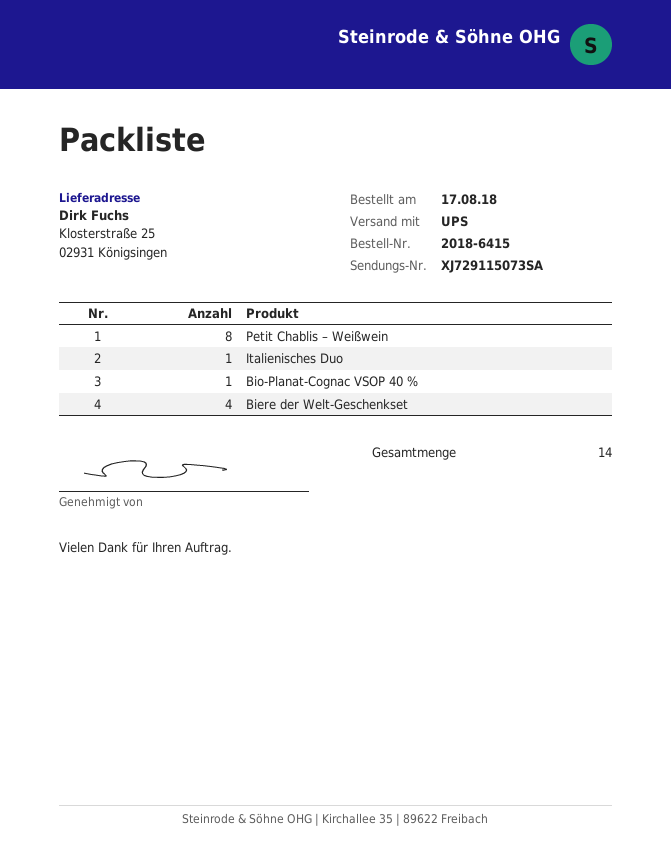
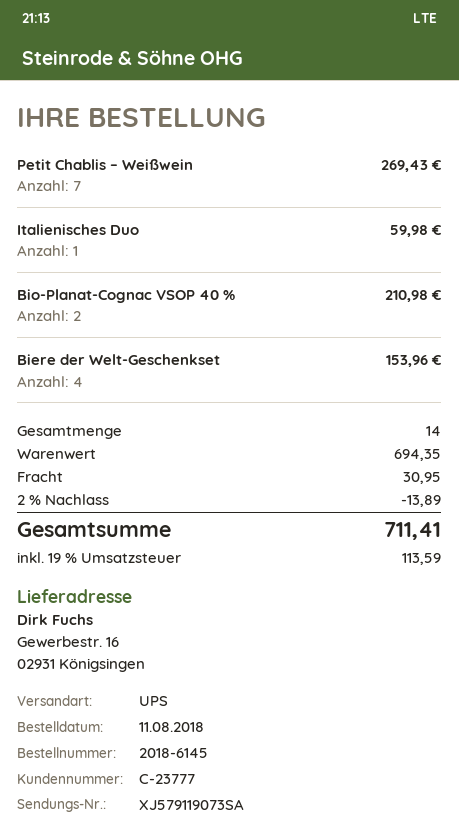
order number: 2018-6415 -> 2018-6145
order date: 2018-08-17 -> 2018-08-11
tracking number: XJ729115073SA -> XJ579119073SA
ship to: Klosterstraße 25, 02931 Königsingen -> Gewerbestr. 16, 02931 Königsingen
Petit Chablis – Weißwein: 8 -> 7
Bio-Planat-Cognac VSOP 40 %: 1 -> 2

